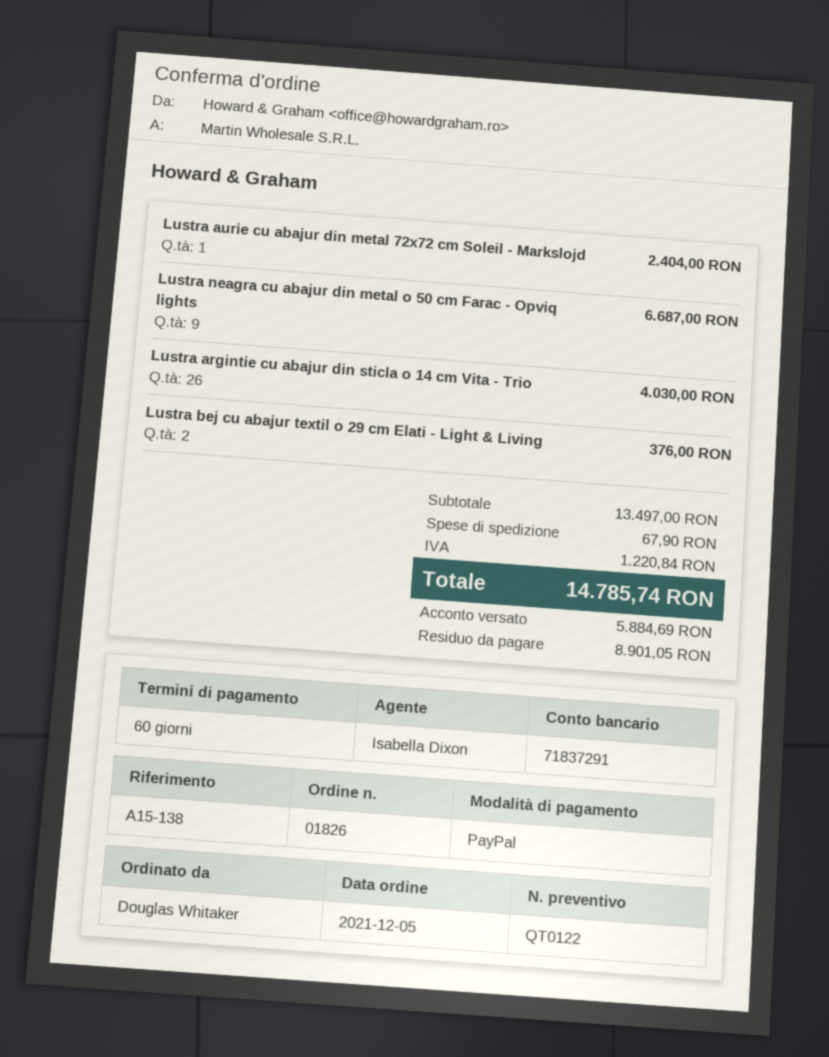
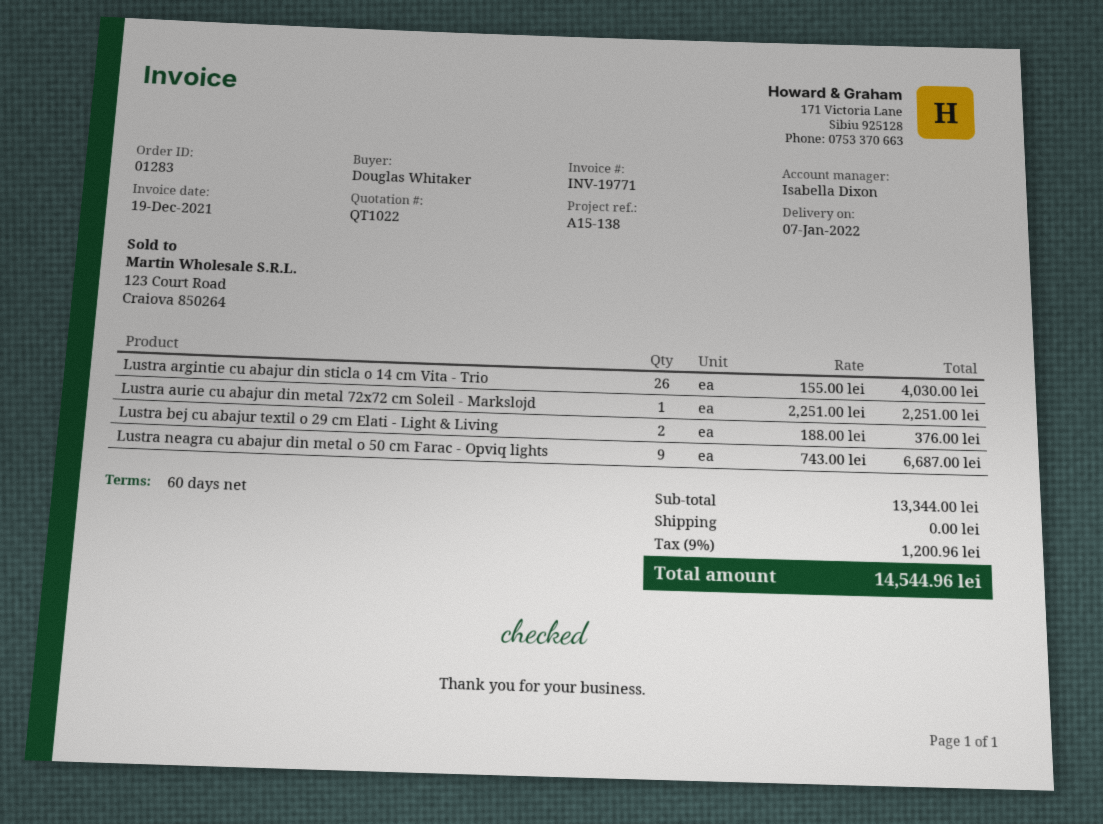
quote number: QT0122 -> QT1022
order number: 01826 -> 01283
Lustra aurie cu abajur din metal 72x72 cm Soleil - Markslojd: 1 for 2404.00 -> 1 for 2251.00
subtotal: 13497.00 -> 13344.00
shipping: 67.90 -> 0.00
tax: 1220.84 -> 1200.96
total: 14785.74 -> 14544.96

